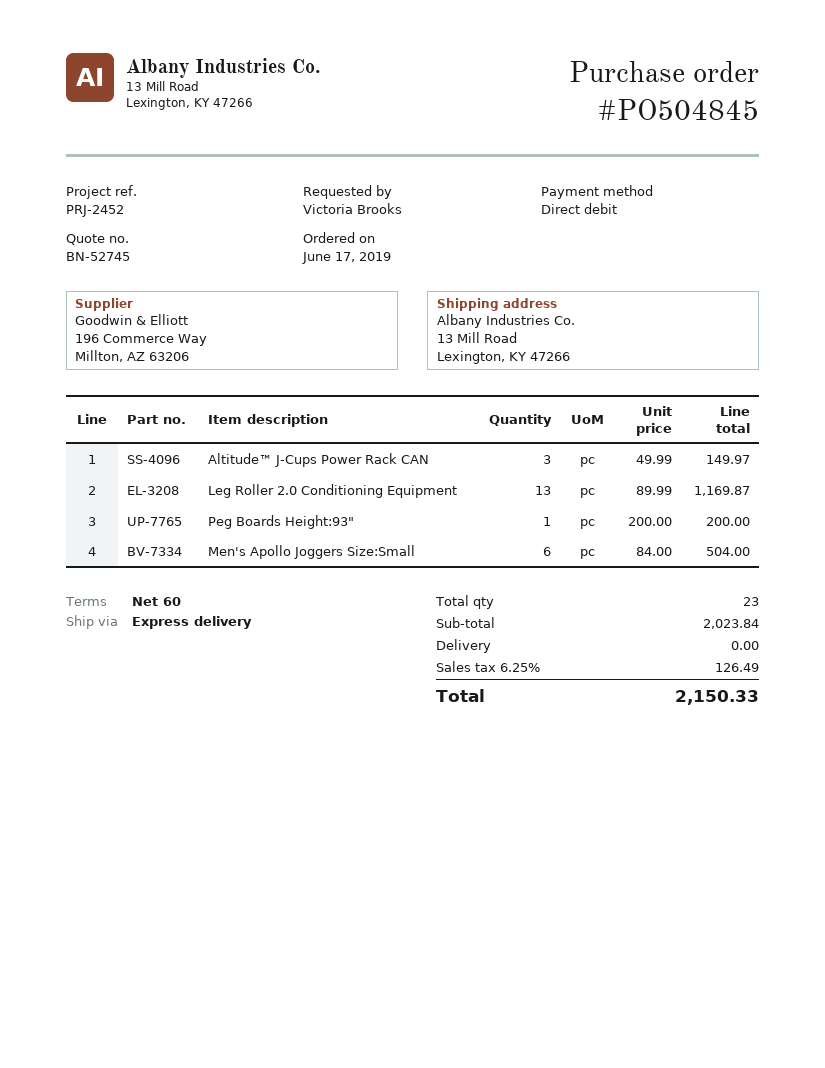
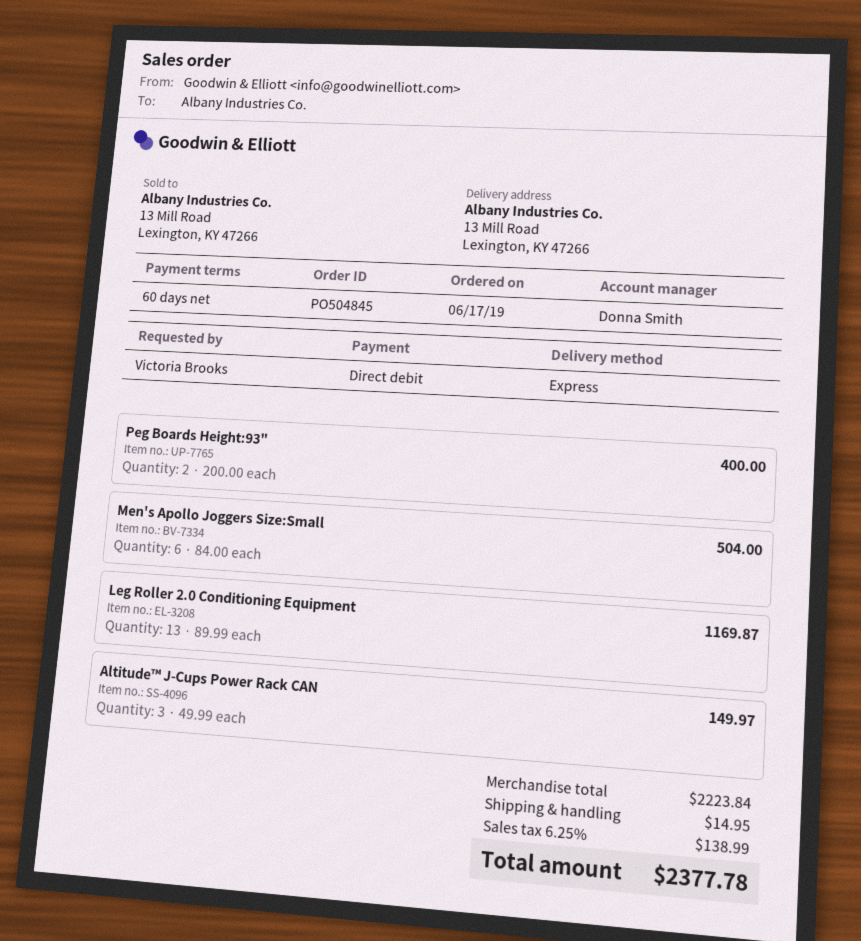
Peg Boards Height:93": 1 x 200.00 = 200.00 -> 2 x 200.00 = 400.00
subtotal: 2023.84 -> 2223.84
shipping: 0.00 -> 14.95
tax: 6.25% = 126.49 -> 6.25% = 138.99
total: 2150.33 -> 2377.78

